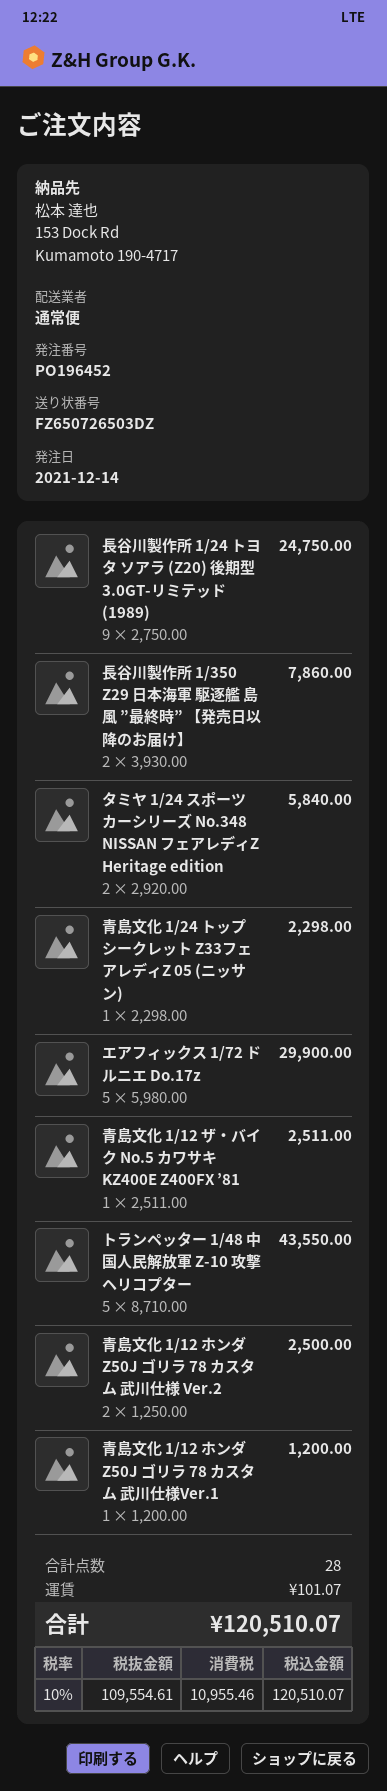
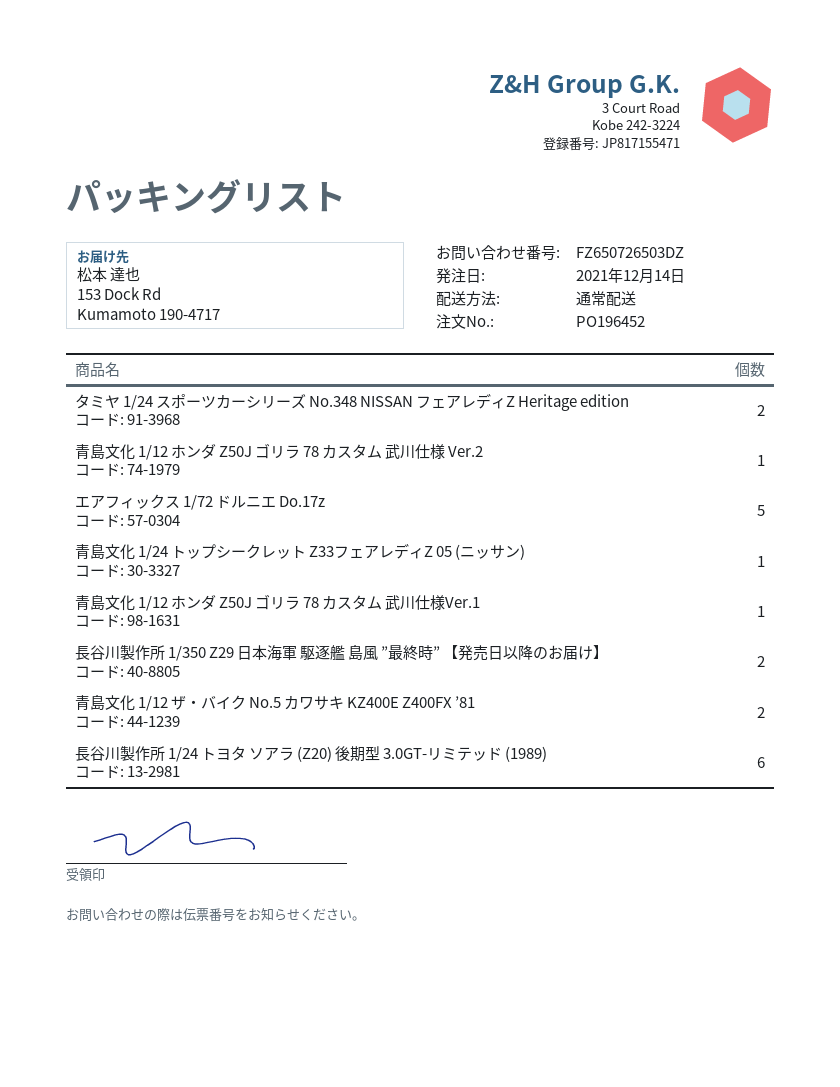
長谷川製作所 1/24 トヨタ ソアラ (Z20) 後期型 3.0GT-リミテッド (1989): 9 -> 6
青島文化 1/12 ザ・バイク No.5 カワサキ KZ400E Z400FX ’81: 1 -> 2
トランペッター 1/48 中国人民解放軍 Z-10 攻撃ヘリコプター: 5 -> none
青島文化 1/12 ホンダ Z50J ゴリラ 78 カスタム 武川仕様 Ver.2: 2 -> 1

